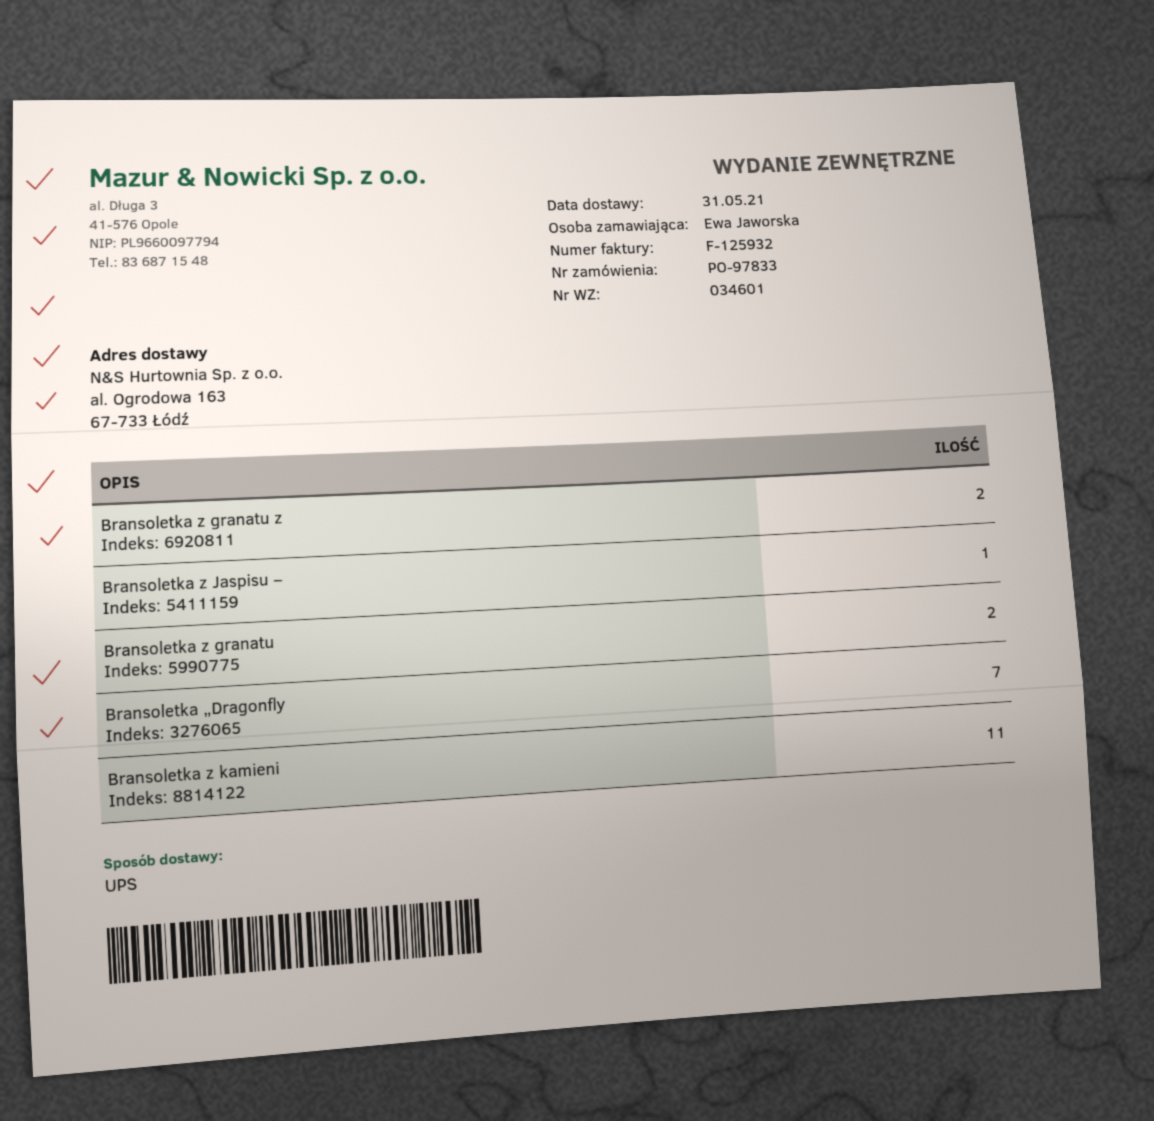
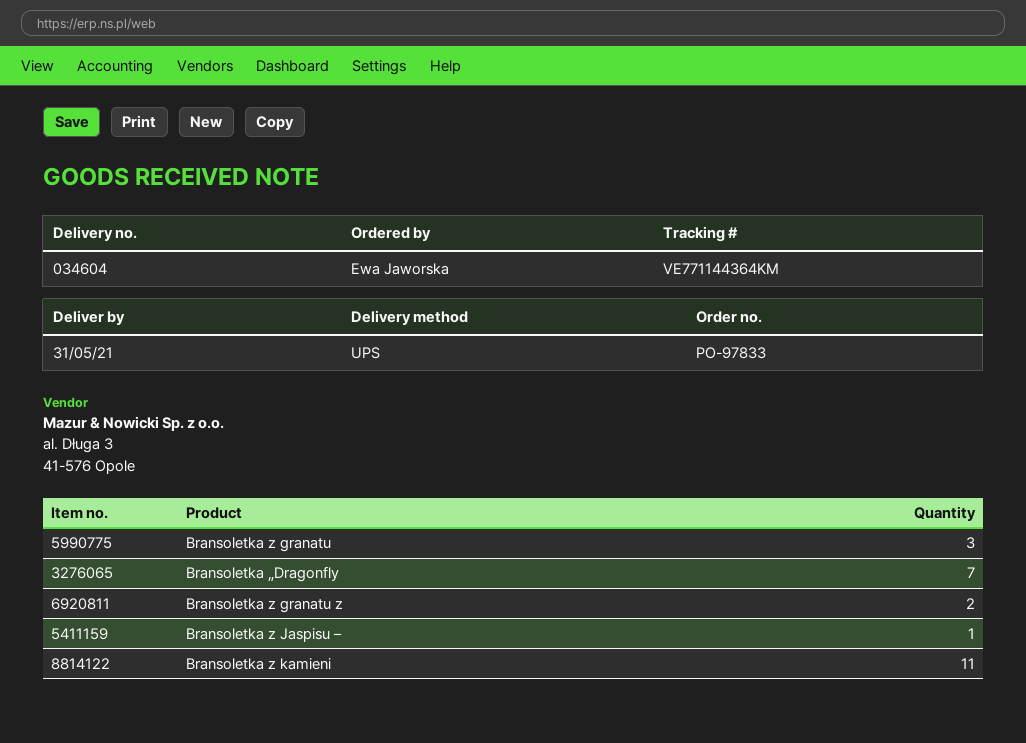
delivery note number: 034601 -> 034604
Bransoletka z granatu: 2 -> 3

